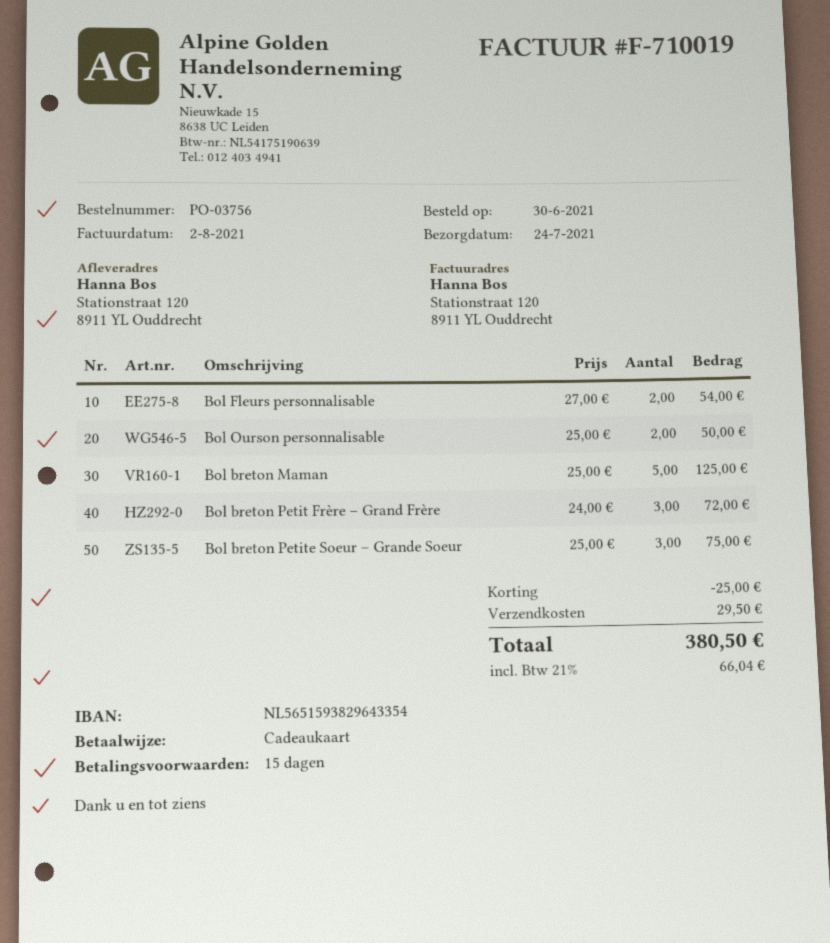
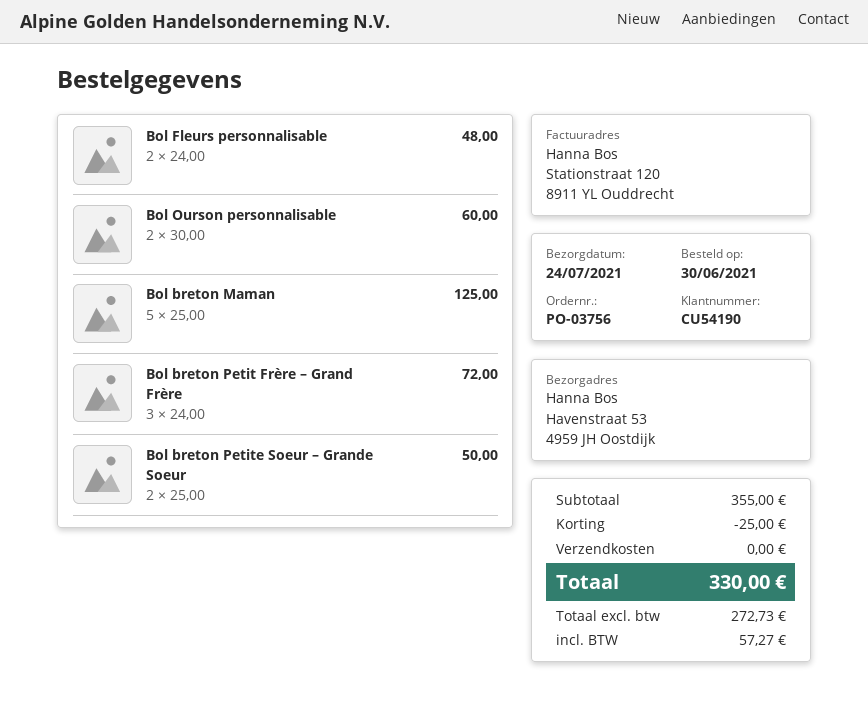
ship to: Stationstraat 120, 8911 YL Ouddrecht -> Havenstraat 53, 4959 JH Oostdijk
Bol Fleurs personnalisable: 2 x 27.00 = 54.00 -> 2 x 24.00 = 48.00
Bol Ourson personnalisable: 2 x 25.00 = 50.00 -> 2 x 30.00 = 60.00
Bol breton Petite Soeur – Grande Soeur: 3 x 25.00 = 75.00 -> 2 x 25.00 = 50.00
shipping: 29.50 -> 0.00
tax: 66.04 -> 57.27
total: 380.50 -> 330.00

